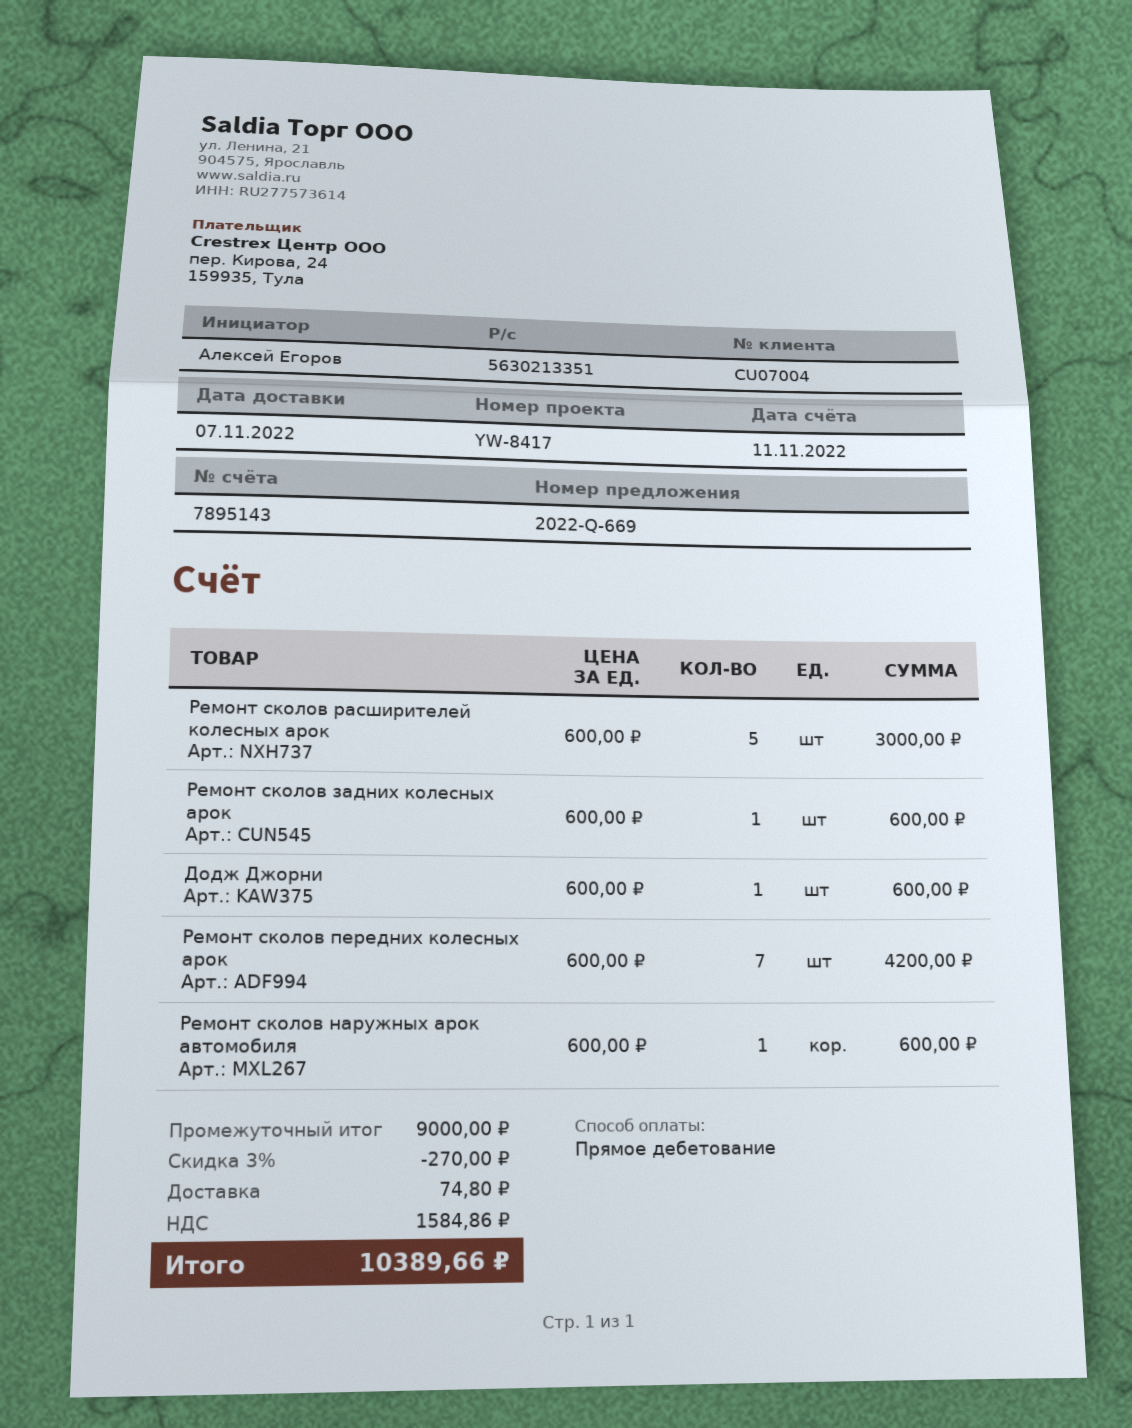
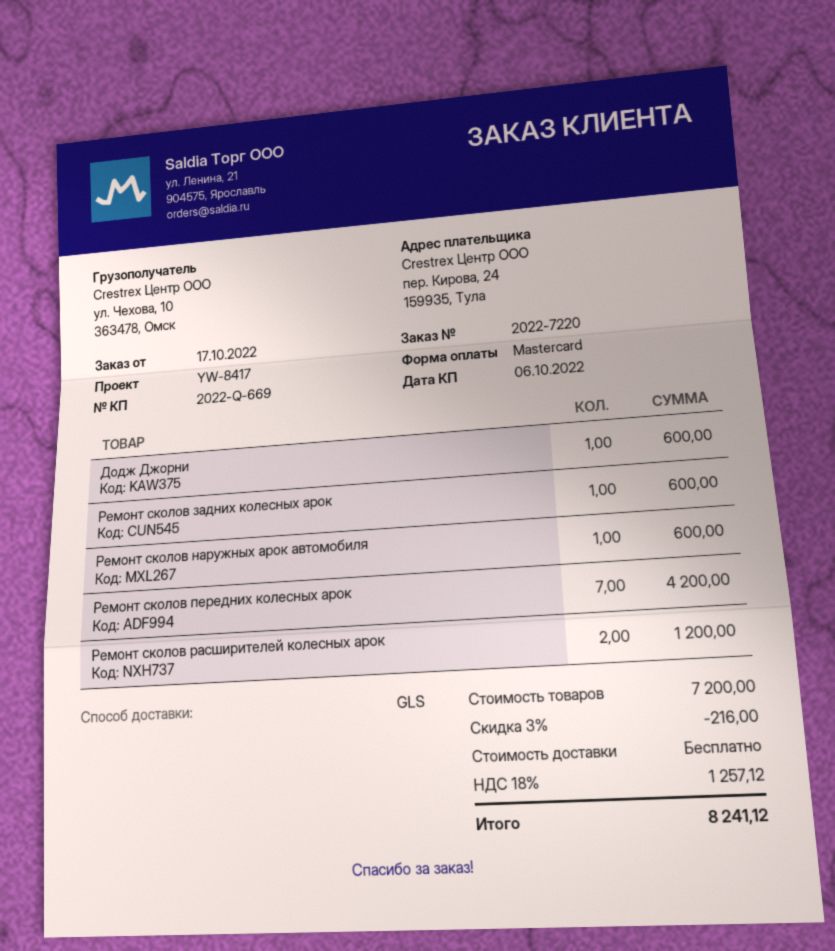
payment method: direct debit -> Mastercard
Ремонт сколов расширителей колесных арок: 5 for 3000.00 -> 2 for 1200.00
subtotal: 9000.00 -> 7200.00
discount: 3% = 270.00 -> 3% = 216.00
shipping: 74.80 -> 0.00
tax: 1584.86 -> 1257.12
total: 10389.66 -> 8241.12

